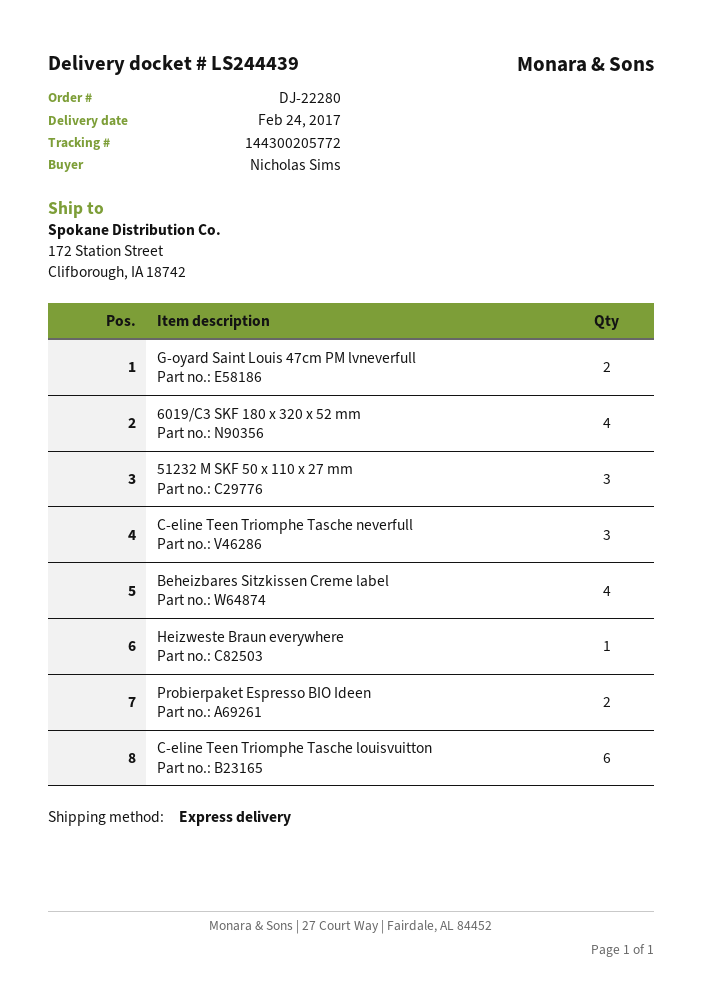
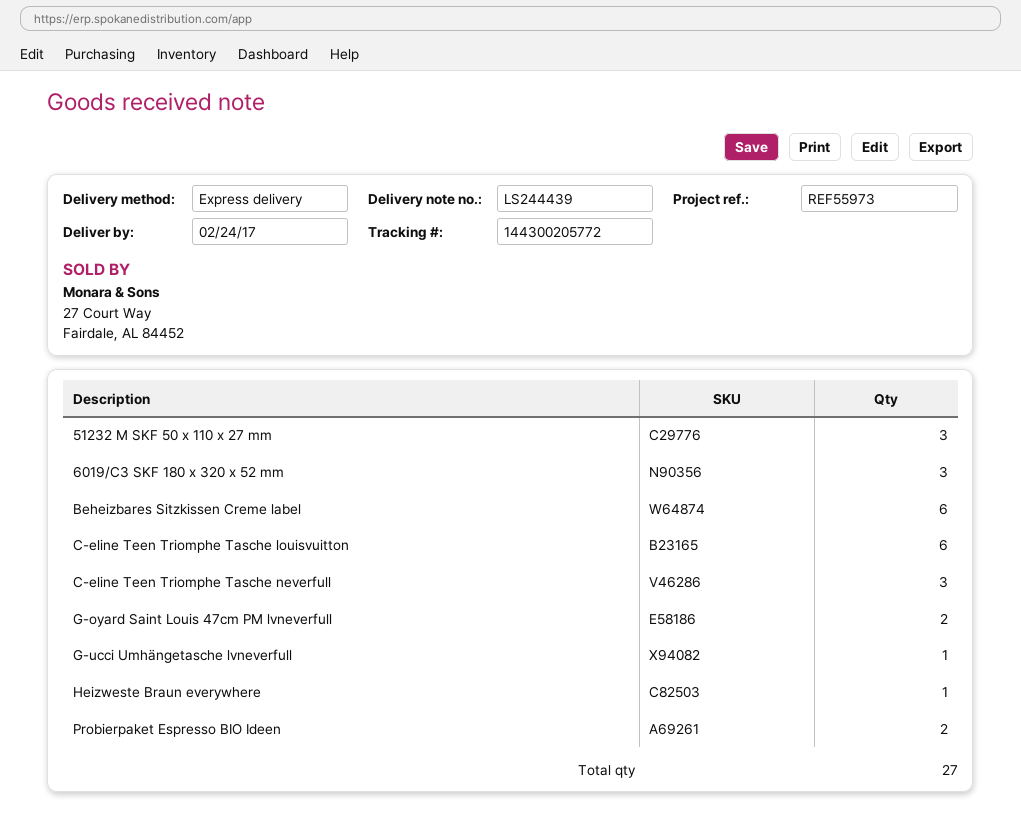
6019/C3 SKF 180 x 320 x 52 mm: 4 -> 3
Beheizbares Sitzkissen Creme label: 4 -> 6
G-ucci Umhängetasche lvneverfull: none -> 1

